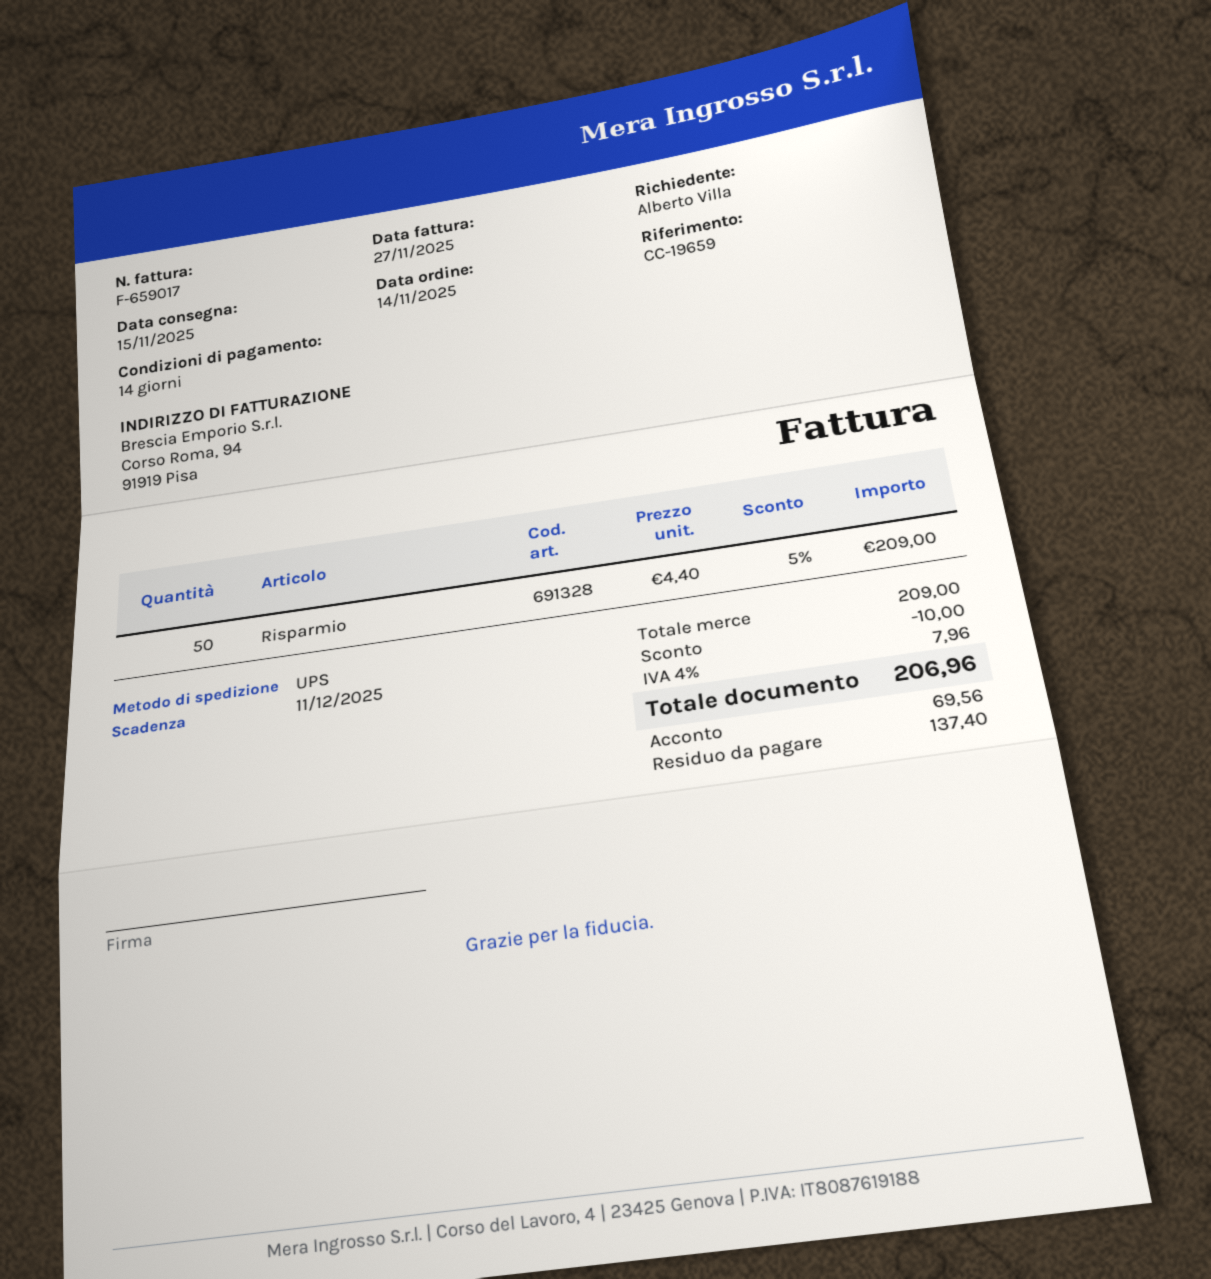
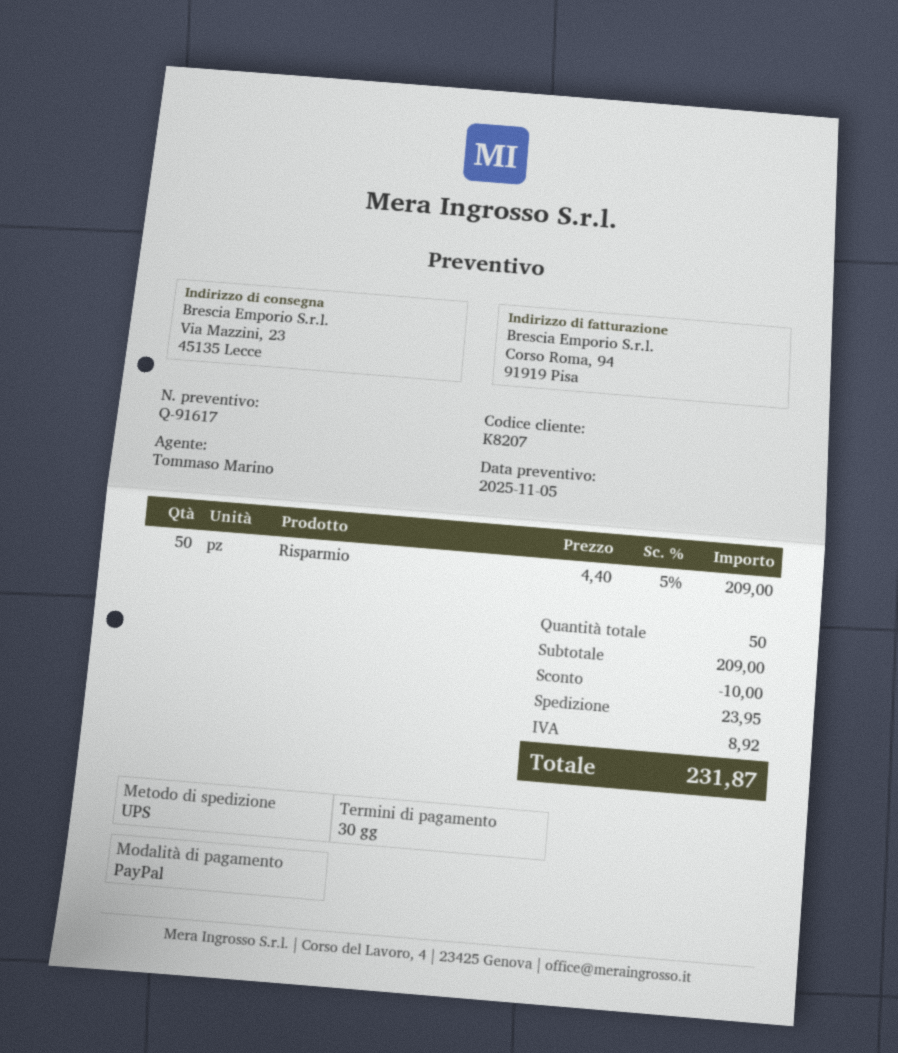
payment terms: 14 days -> 30 days
shipping: none -> 23.95
tax: 7.96 -> 8.92
total: 206.96 -> 231.87

